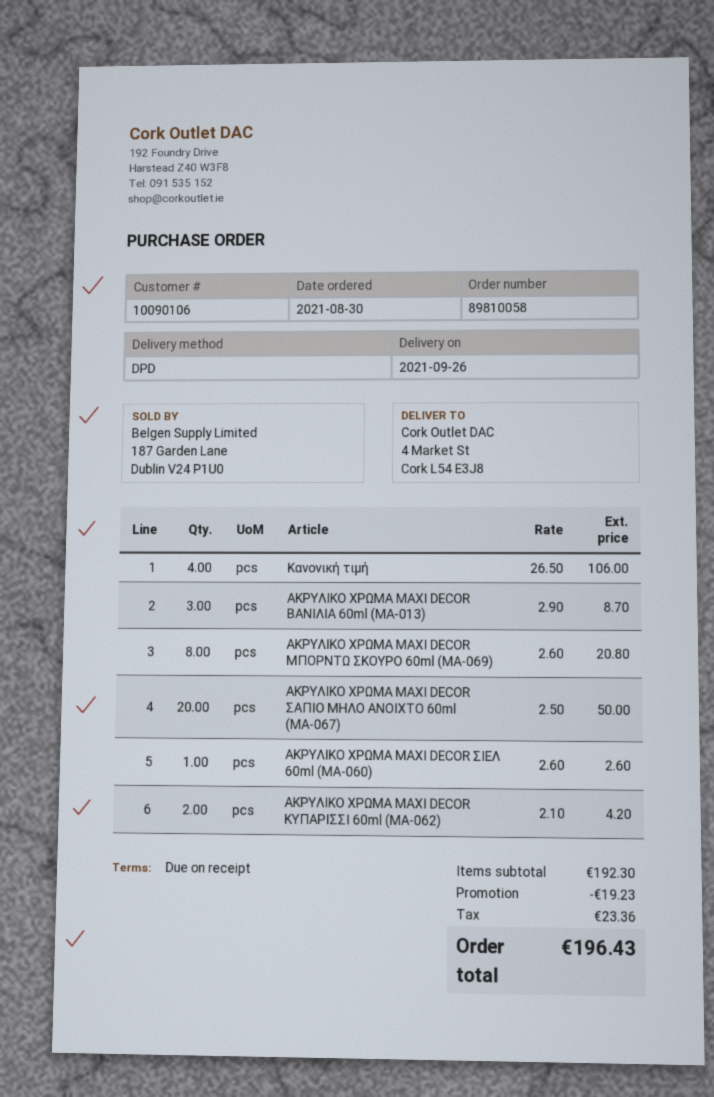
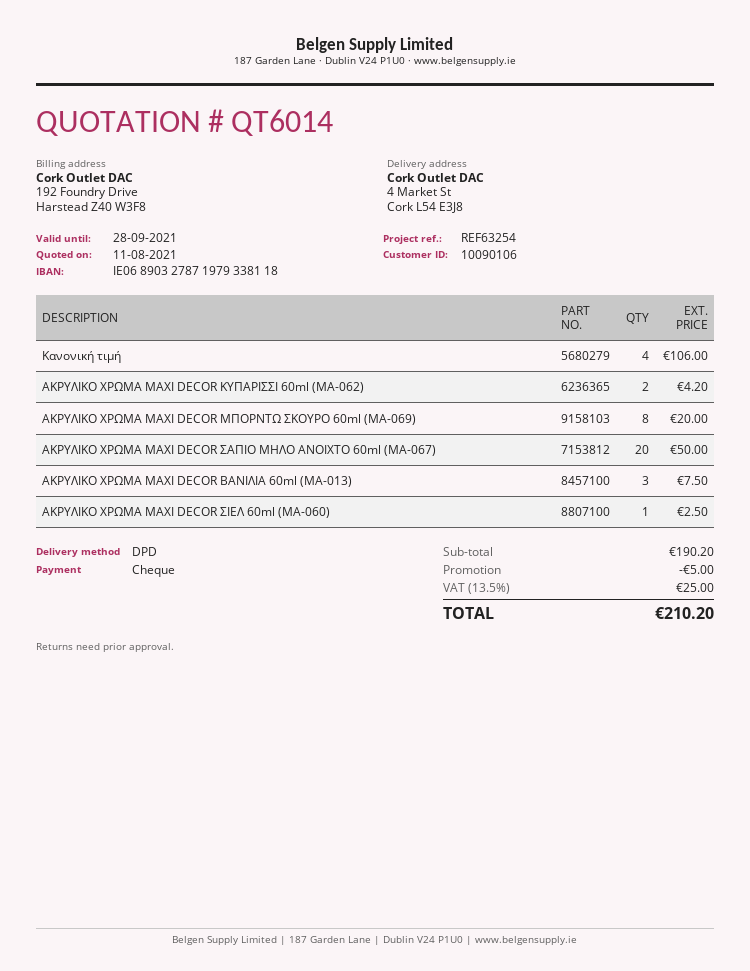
ΑΚΡΥΛΙΚΟ ΧΡΩΜΑ MAXI DECOR ΒΑΝΙΛΙΑ 60ml (ΜΑ-013): 3 for 8.70 -> 3 for 7.50
ΑΚΡΥΛΙΚΟ ΧΡΩΜΑ MAXI DECOR ΜΠΟΡΝΤΩ ΣΚΟΥΡΟ 60ml (ΜΑ-069): 8 for 20.80 -> 8 for 20.00
ΑΚΡΥΛΙΚΟ ΧΡΩΜΑ MAXI DECOR ΣΙΕΛ 60ml (MA-060): 1 for 2.60 -> 1 for 2.50
subtotal: 192.30 -> 190.20
discount: 19.23 -> 5.00
tax: 23.36 -> 25.00
total: 196.43 -> 210.20

